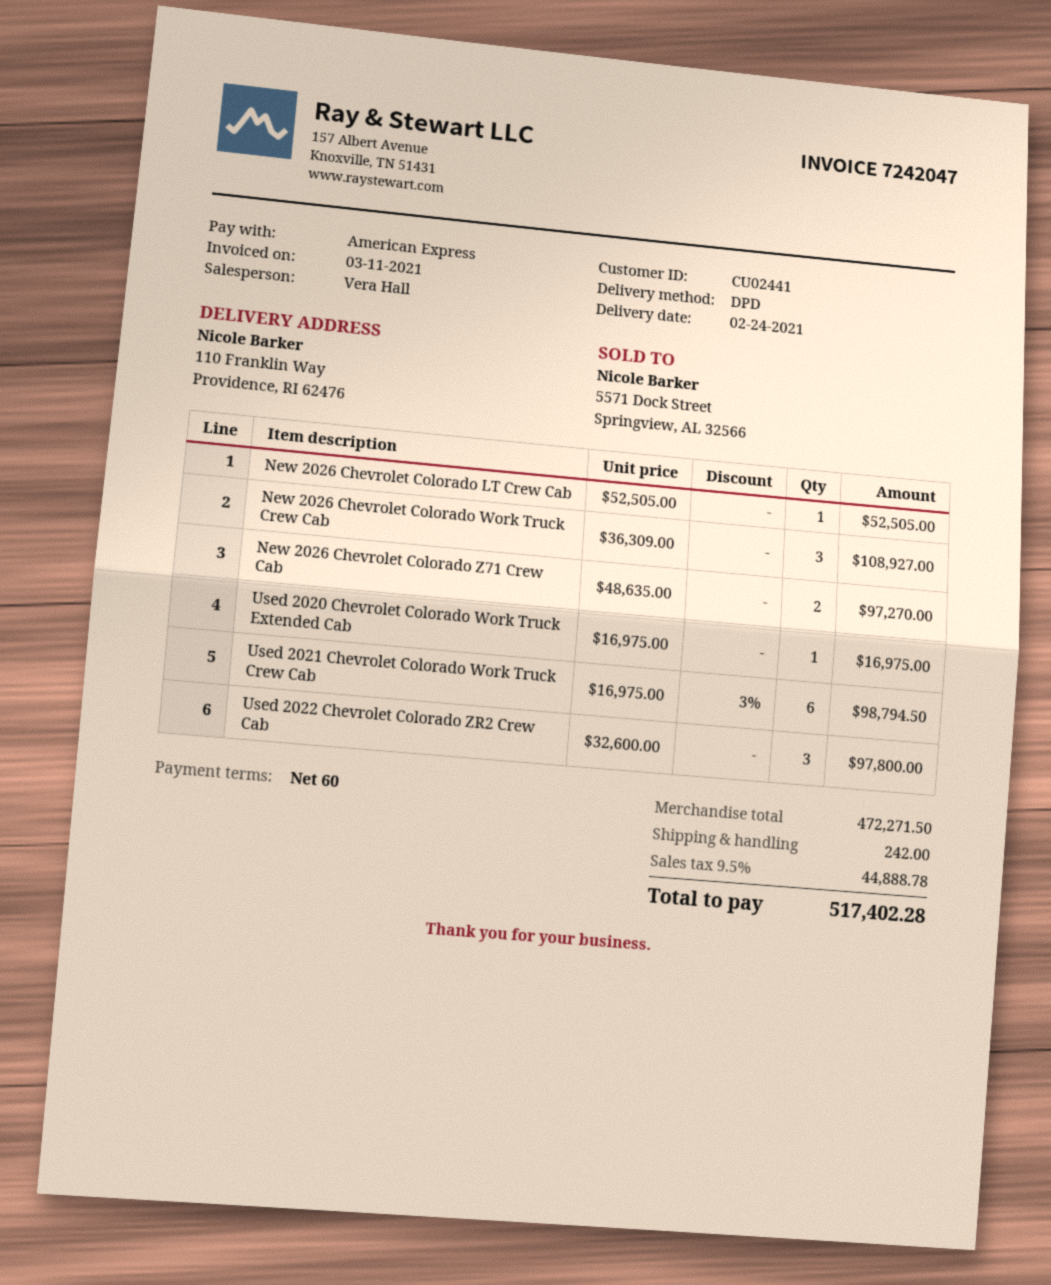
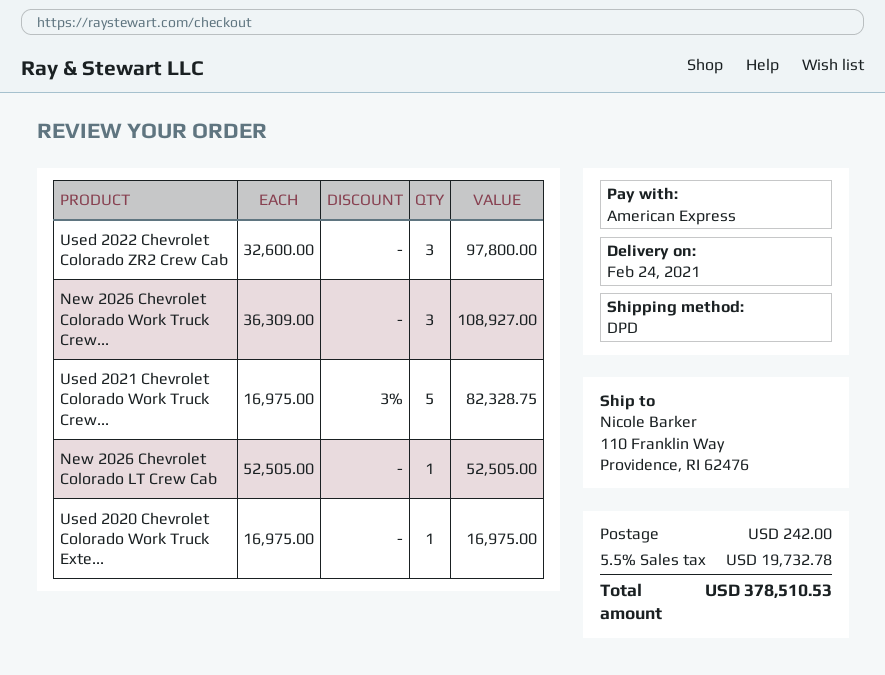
New 2026 Chevrolet Colorado Z71 Crew Cab: 2 x 48635.00 = 97270.00 -> none
Used 2021 Chevrolet Colorado Work Truck Crew Cab: 6 x 16975.00 - 3% = 98794.50 -> 5 x 16975.00 - 3% = 82328.75
tax: 9.5% = 44888.78 -> 5.5% = 19732.78
total: 517402.28 -> 378510.53

